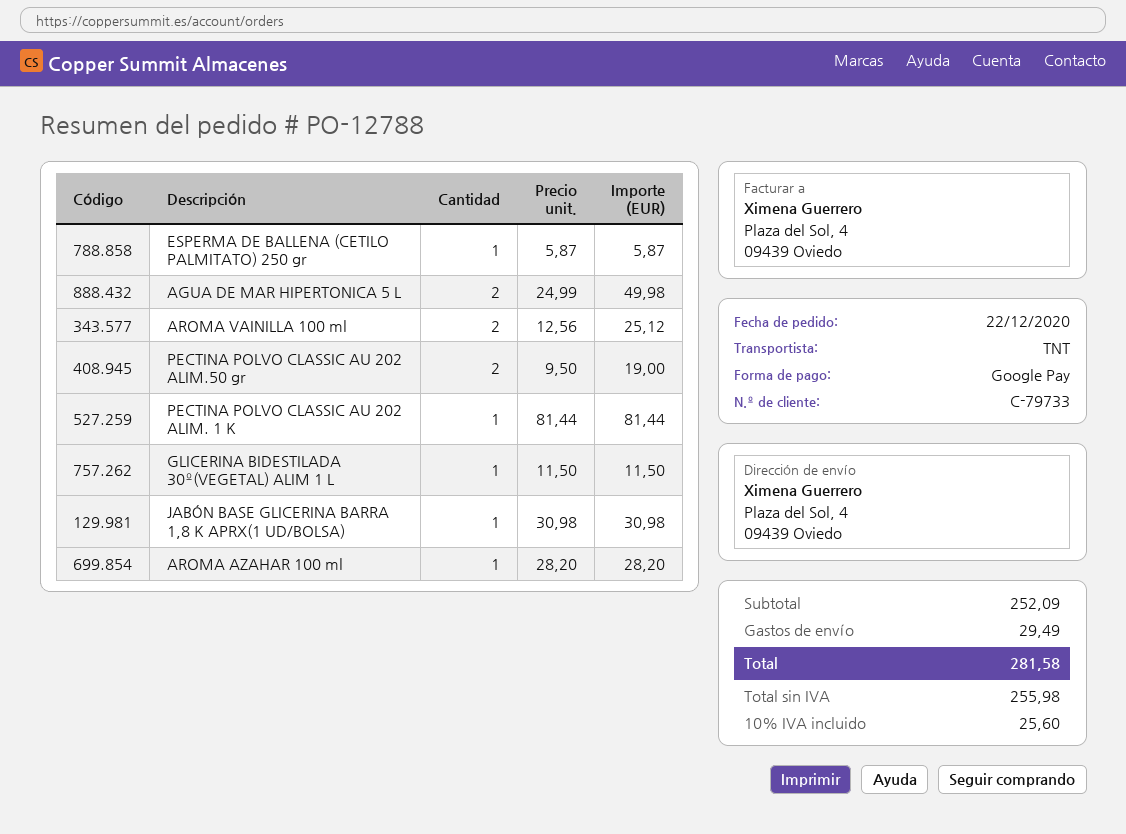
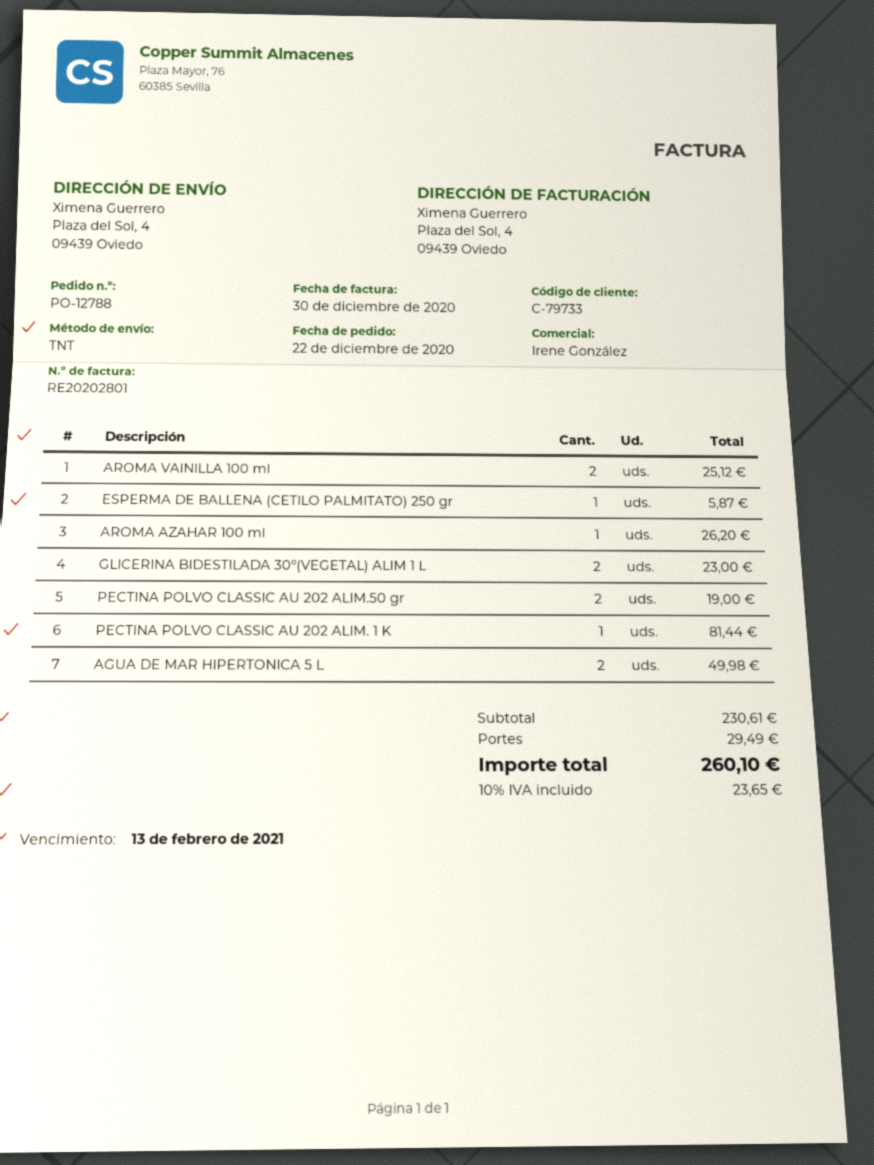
GLICERINA BIDESTILADA 30º(VEGETAL) ALIM 1 L: 1 for 11.50 -> 2 for 23.00
JABÓN BASE GLICERINA BARRA 1,8 K APRX(1 UD/BOLSA): 1 for 30.98 -> none
AROMA AZAHAR 100 ml: 1 for 28.20 -> 1 for 26.20
subtotal: 252.09 -> 230.61
tax: 10% = 25.60 -> 10% = 23.65
total: 281.58 -> 260.10

